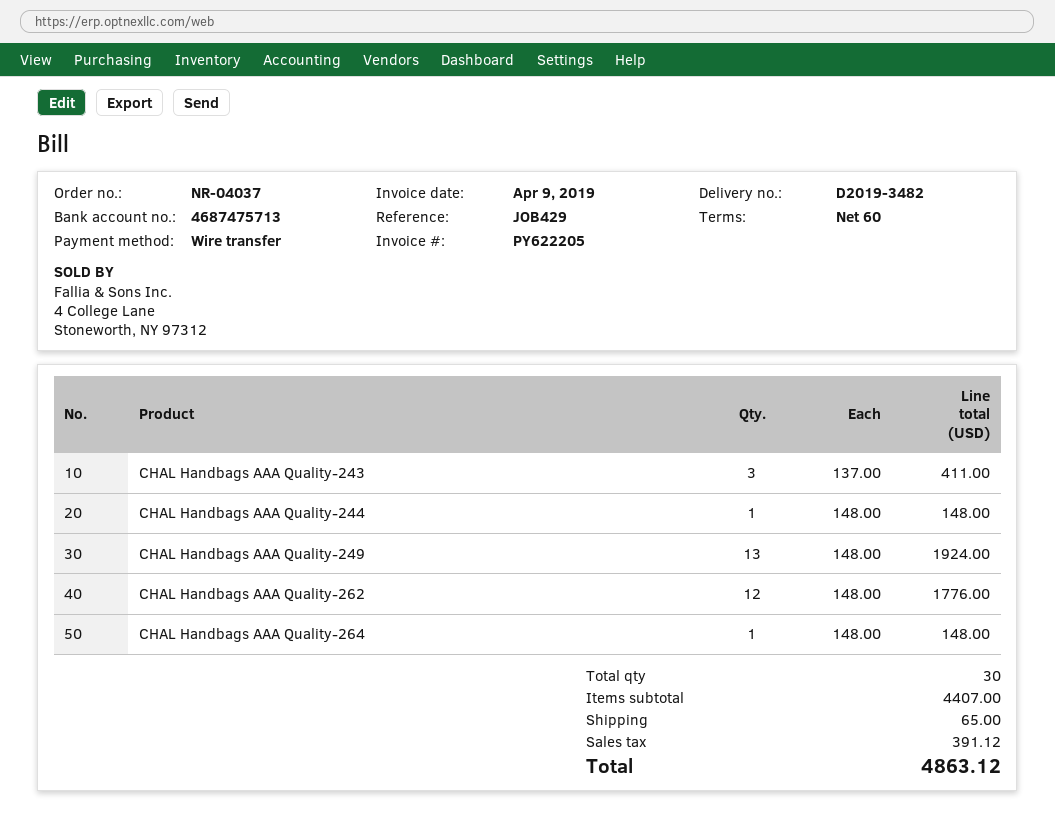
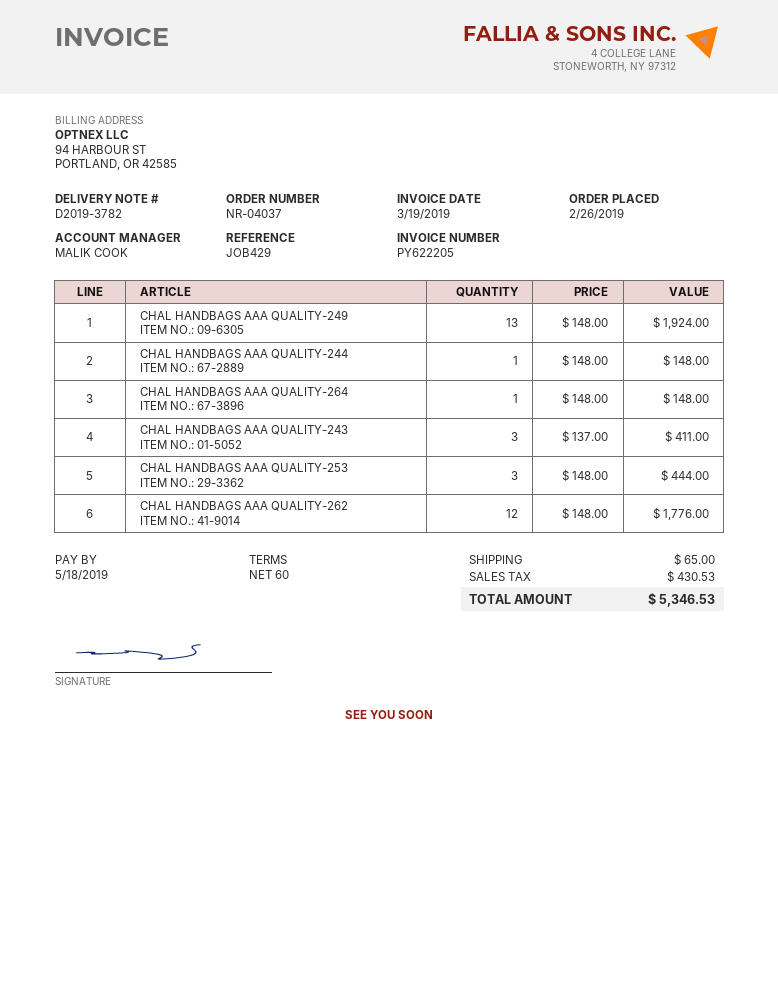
delivery note number: D2019-3482 -> D2019-3782
invoice date: 2019-04-09 -> 2019-03-19
CHAL HANDBAGS AAA QUALITY-253: none -> 3 x 148.00 = 444.00
tax: 391.12 -> 430.53
total: 4863.12 -> 5346.53

